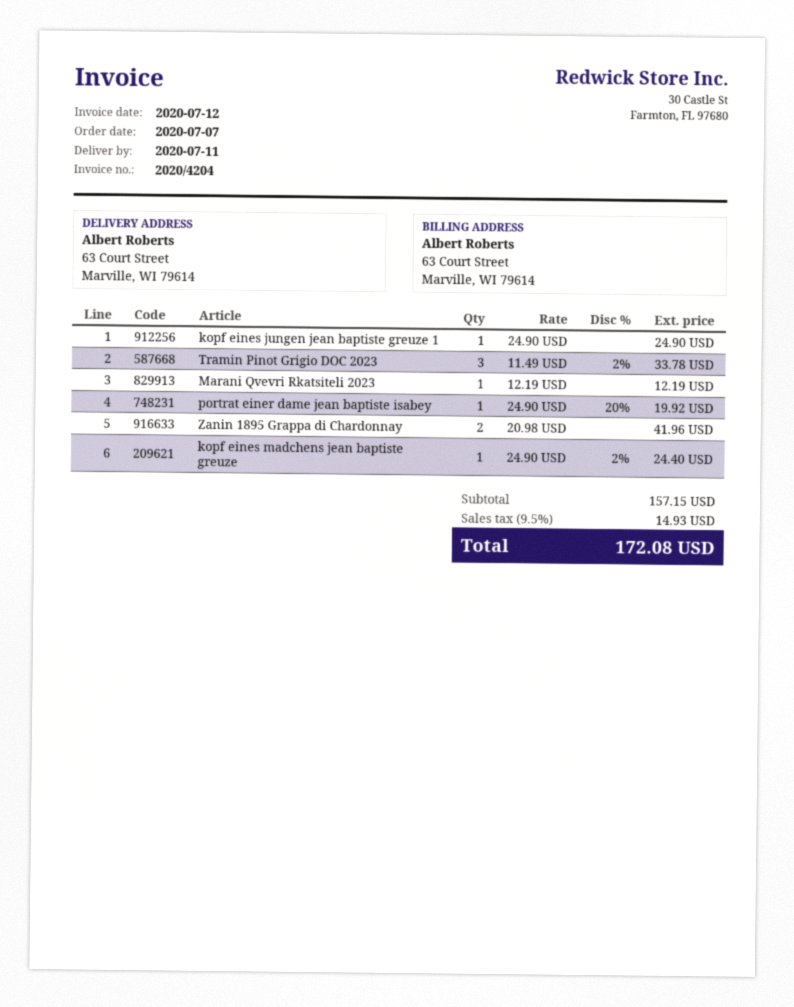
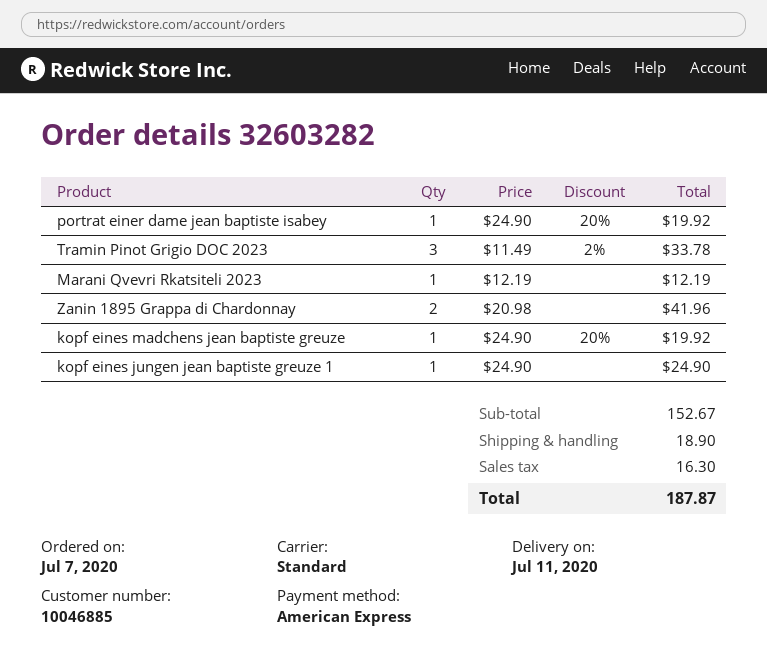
kopf eines madchens jean baptiste greuze: 1 x 24.90 - 2% = 24.40 -> 1 x 24.90 - 20% = 19.92
subtotal: 157.15 -> 152.67
shipping: none -> 18.90
tax: 14.93 -> 16.30
total: 172.08 -> 187.87

